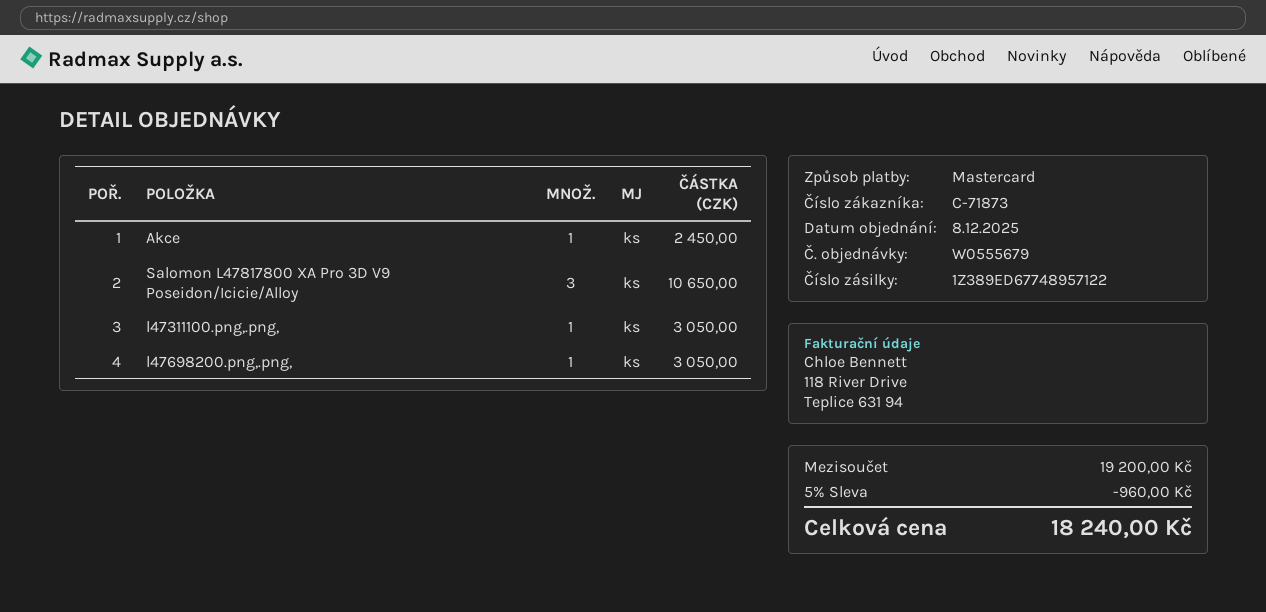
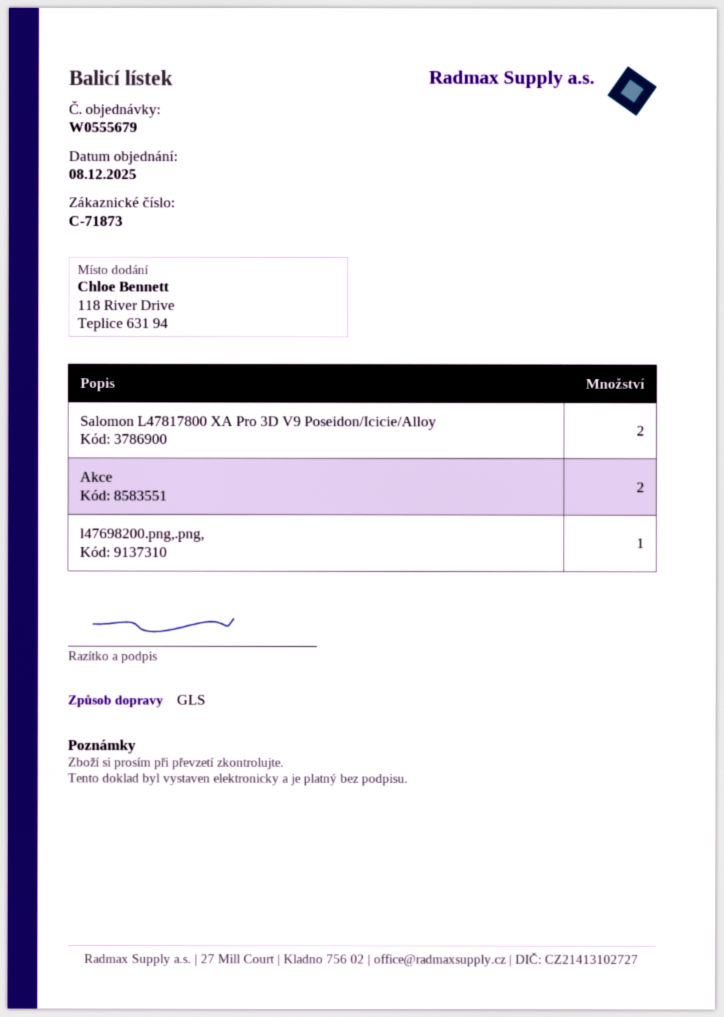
Akce: 1 -> 2
Salomon L47817800 XA Pro 3D V9 Poseidon/Icicie/Alloy: 3 -> 2
l47311100.png,.png,: 1 -> none

